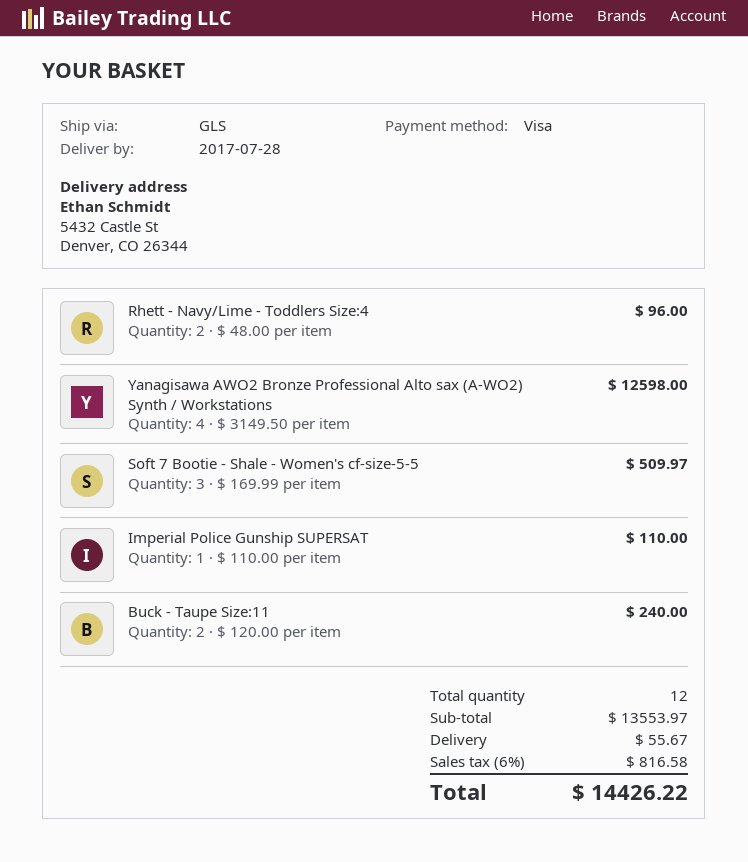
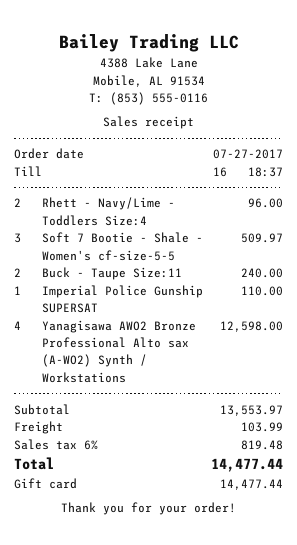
payment method: Visa -> gift card
shipping: 55.67 -> 103.99
tax: 6% = 816.58 -> 6% = 819.48
total: 14426.22 -> 14477.44

